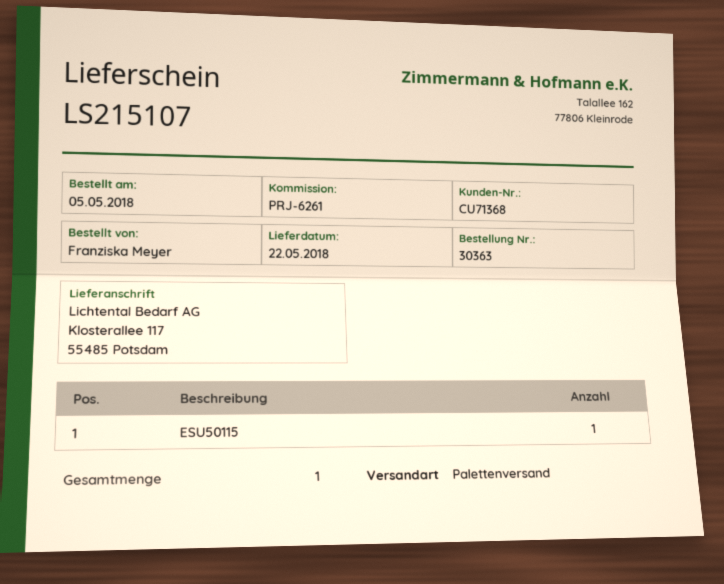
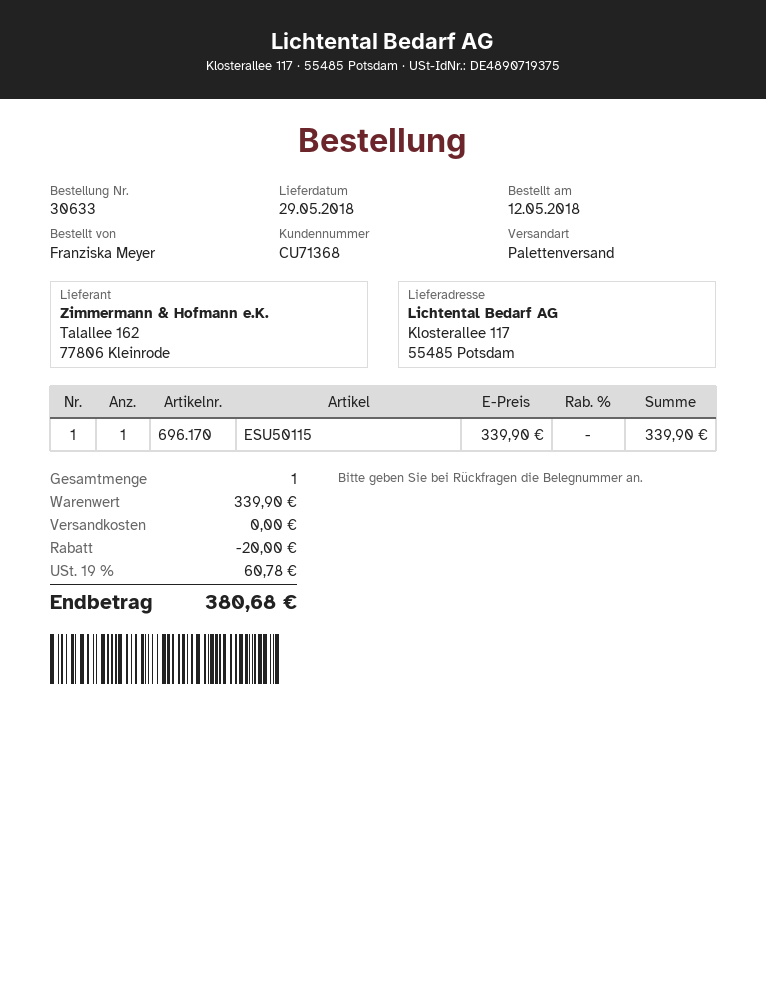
order number: 30363 -> 30633
order date: 2018-05-05 -> 2018-05-12
delivery date: 2018-05-22 -> 2018-05-29

